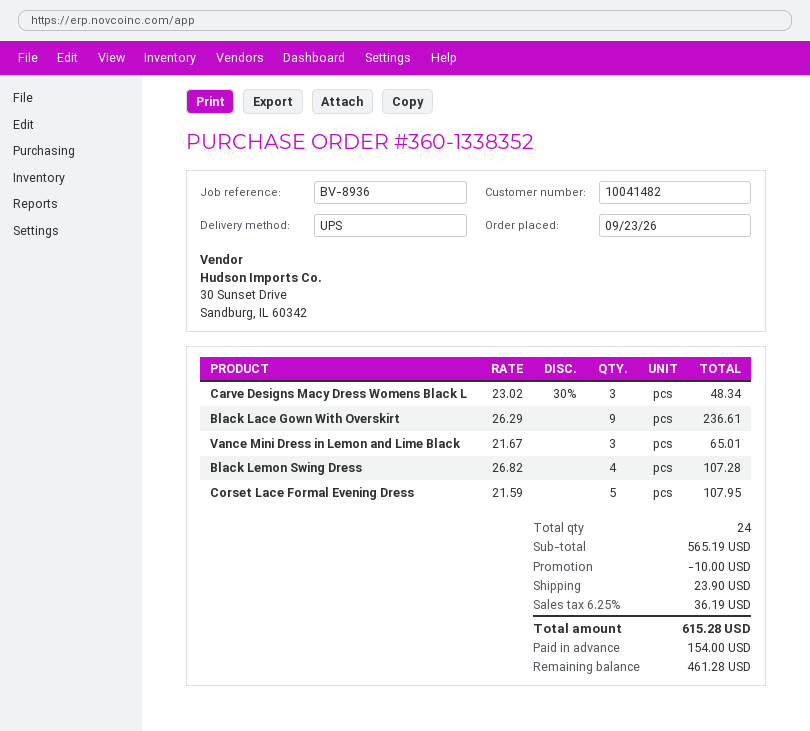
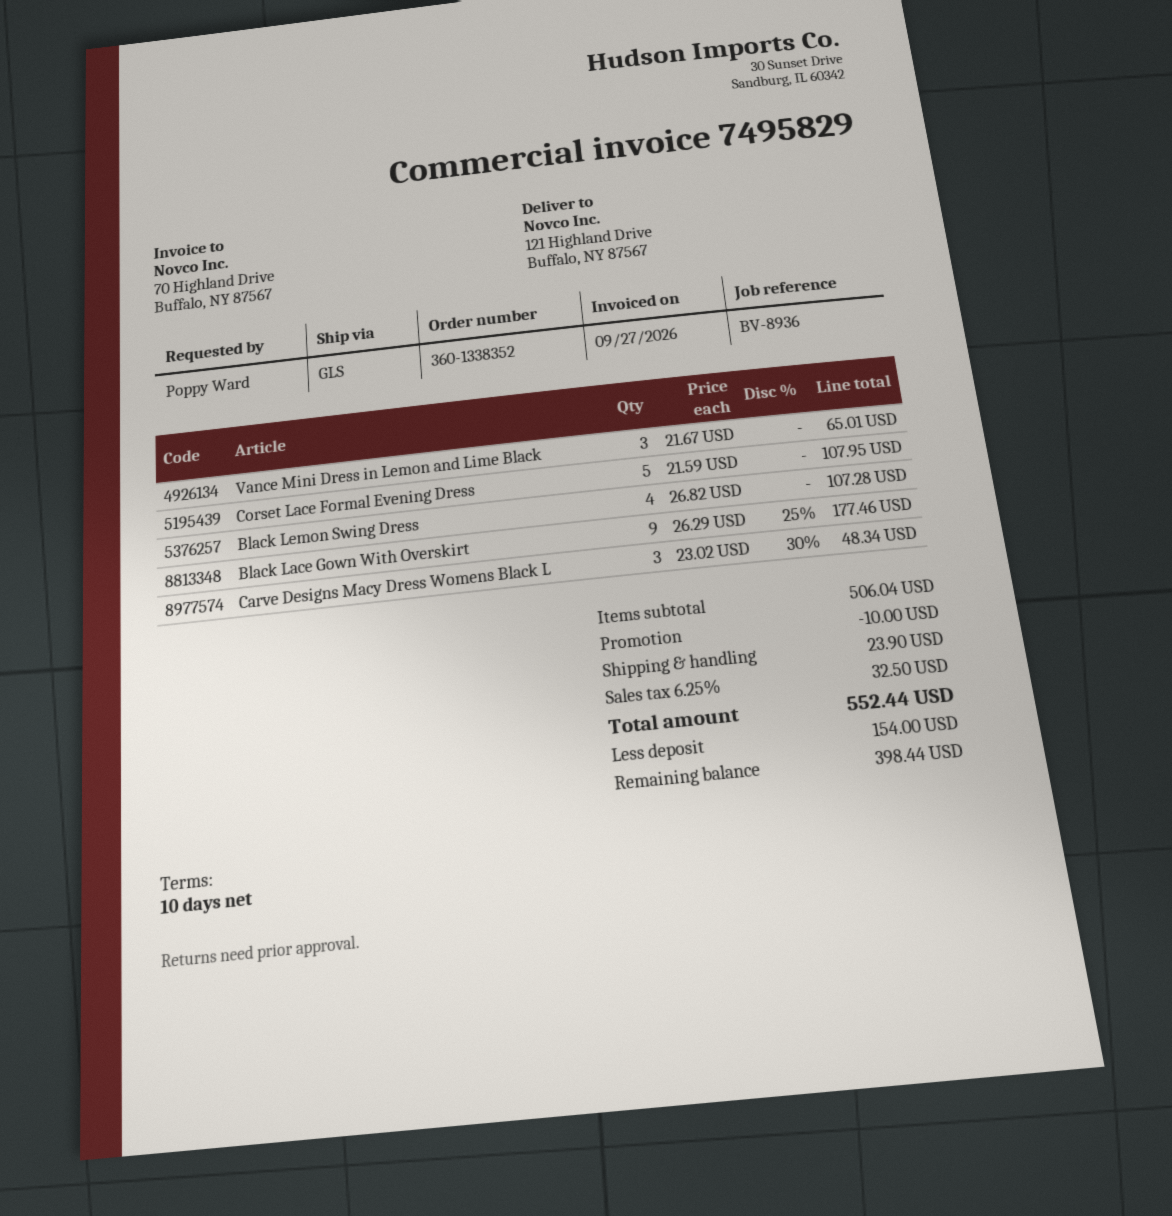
shipping method: UPS -> GLS
Black Lace Gown With Overskirt: 9 x 26.29 = 236.61 -> 9 x 26.29 - 25% = 177.46
subtotal: 565.19 -> 506.04
tax: 6.25% = 36.19 -> 6.25% = 32.50
total: 615.28 -> 552.44
balance: 461.28 -> 398.44

